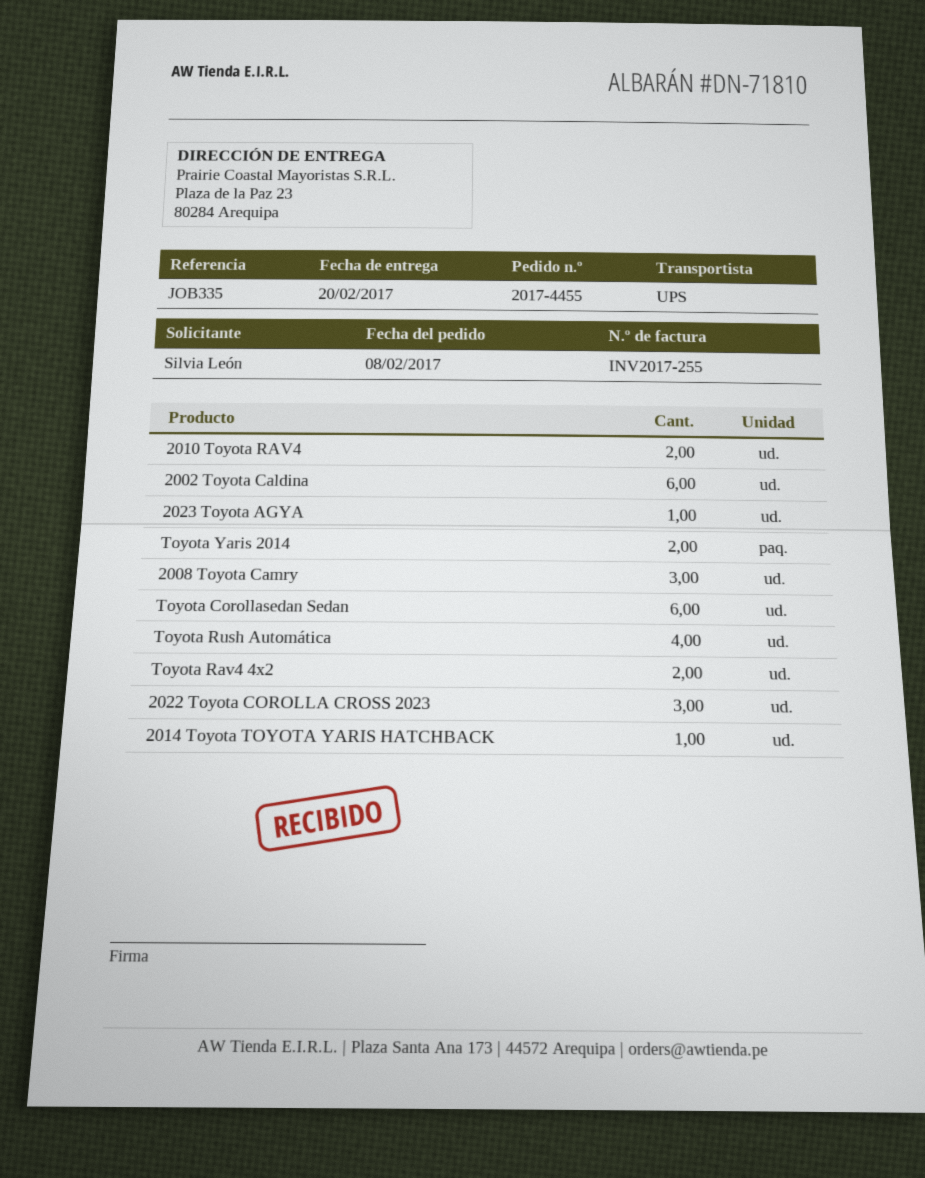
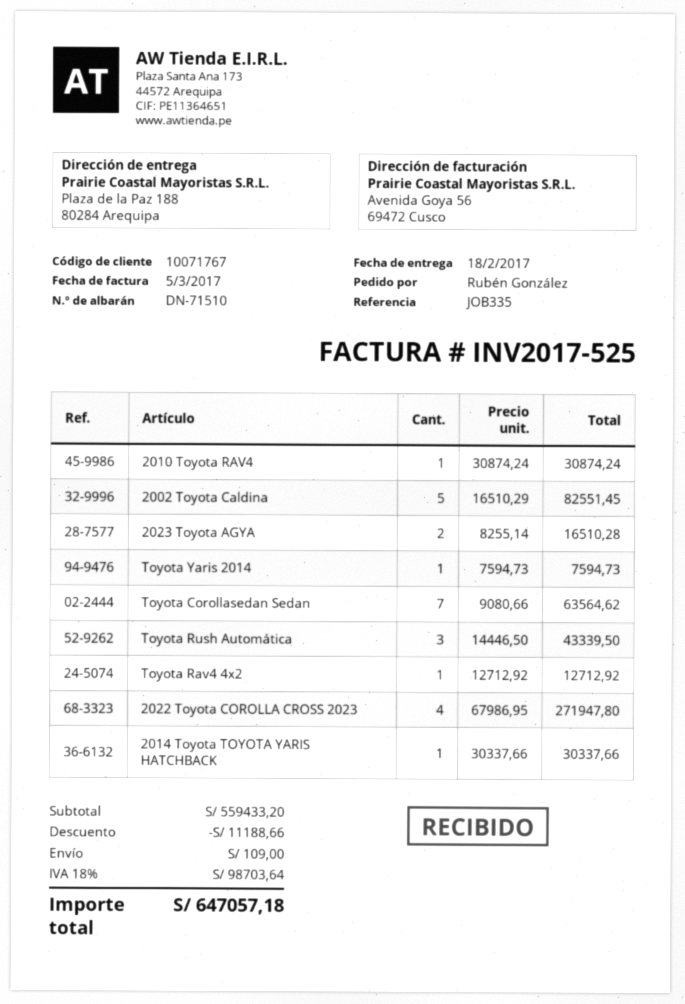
delivery note number: DN-71810 -> DN-71510
delivery date: 2017-02-20 -> 2017-02-18
invoice number: INV2017-255 -> INV2017-525
ordered by: Silvia León -> Rubén González
ship to: Plaza de la Paz 23, 80284 Arequipa -> Plaza de la Paz 188, 80284 Arequipa
2010 Toyota RAV4: 2 -> 1
2002 Toyota Caldina: 6 -> 5
2023 Toyota AGYA: 1 -> 2
Toyota Yaris 2014: 2 -> 1
2008 Toyota Camry: 3 -> none
Toyota Corollasedan Sedan: 6 -> 7
Toyota Rush Automática: 4 -> 3
Toyota Rav4 4x2: 2 -> 1
2022 Toyota COROLLA CROSS 2023: 3 -> 4

